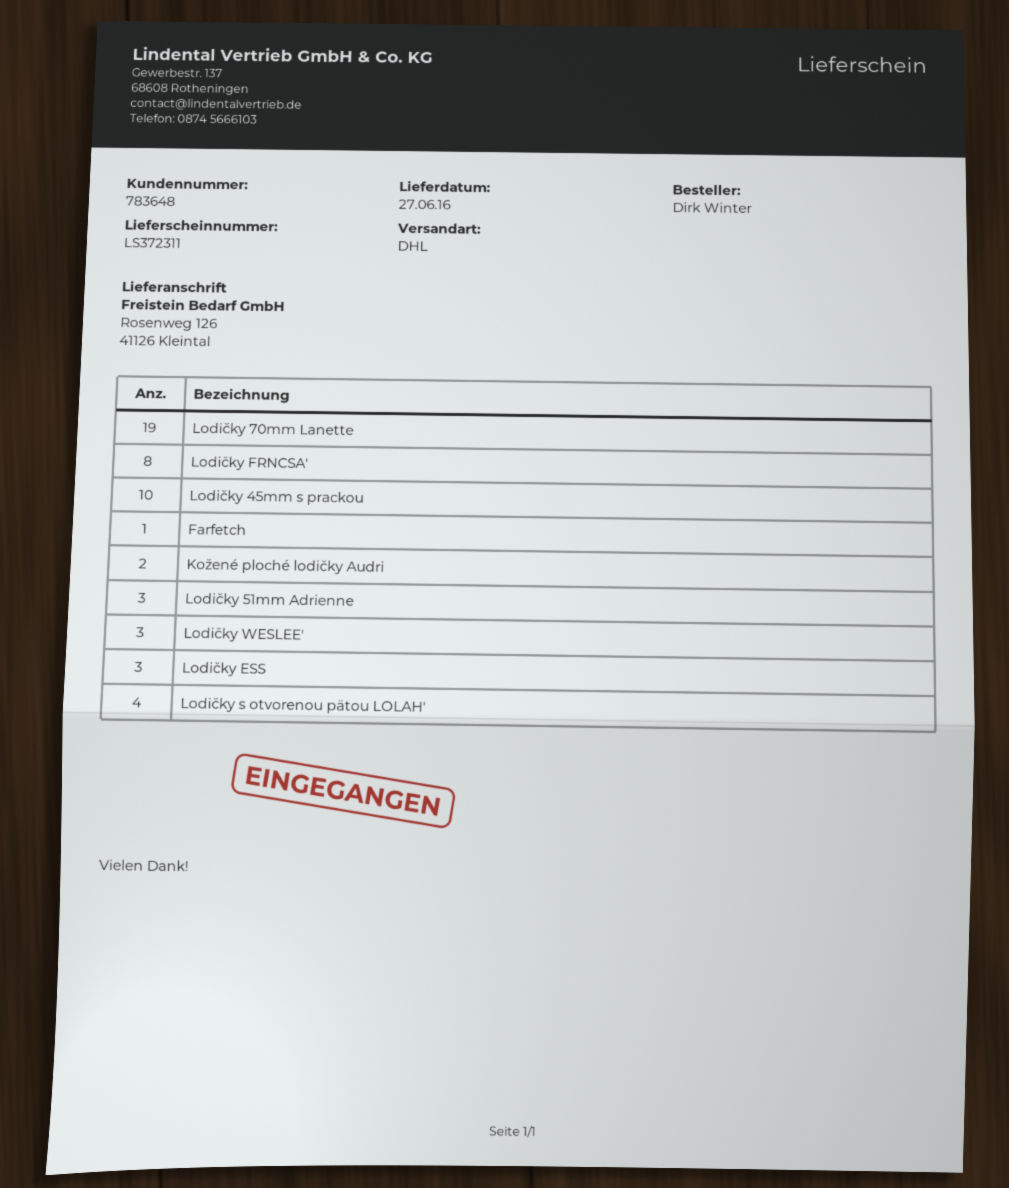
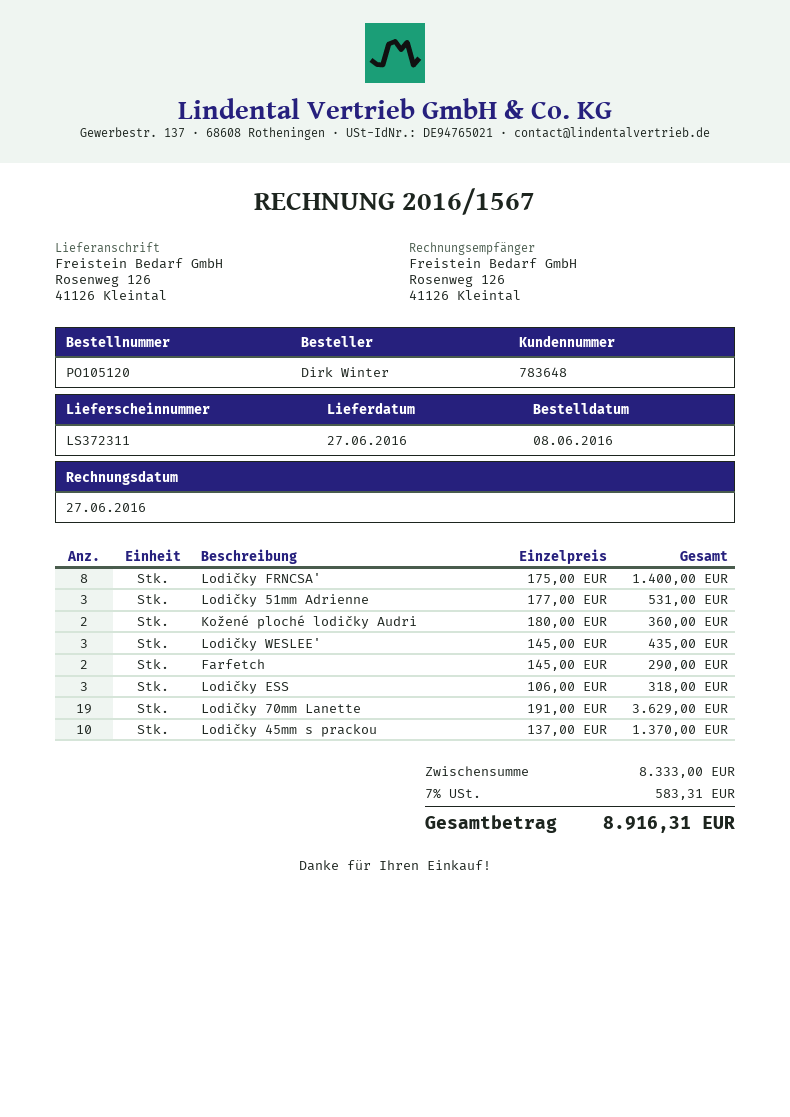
Farfetch: 1 -> 2
Lodičky s otvorenou pätou LOLAH': 4 -> none

